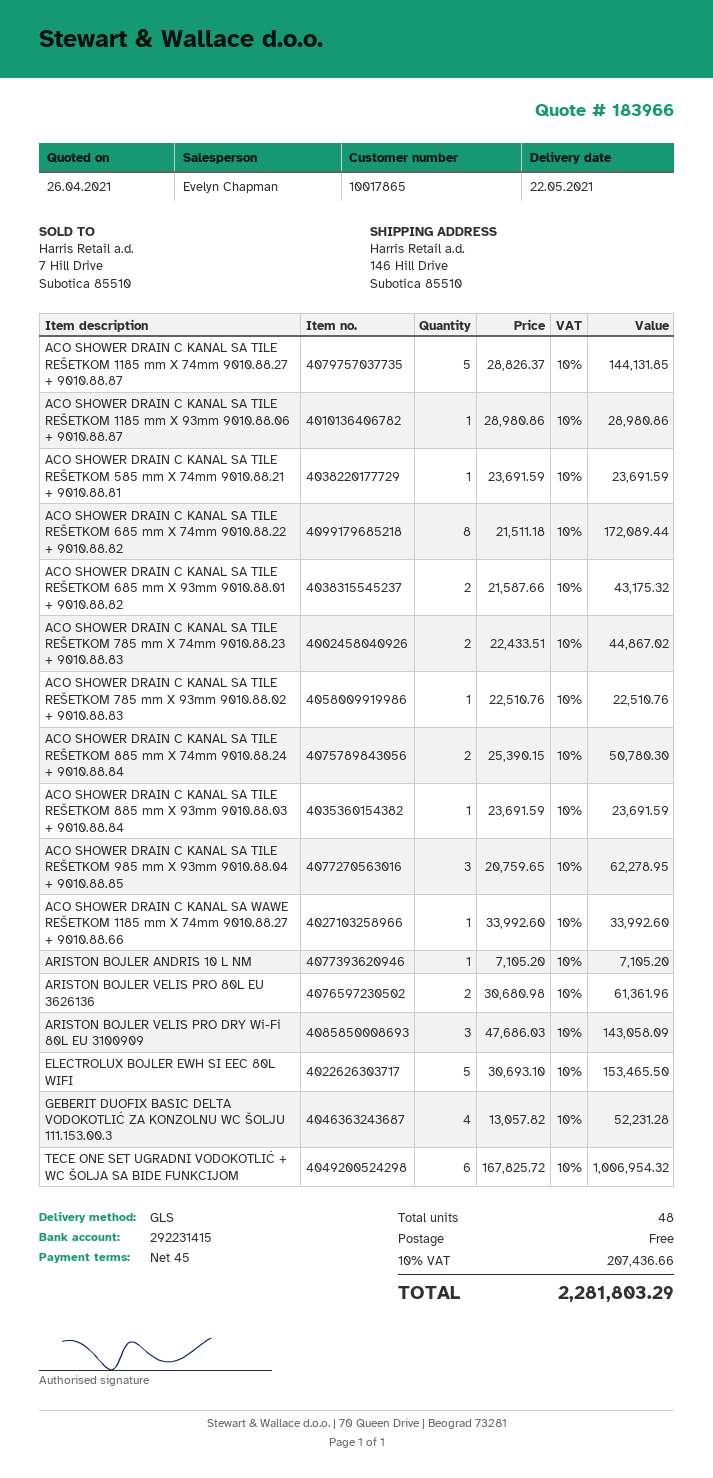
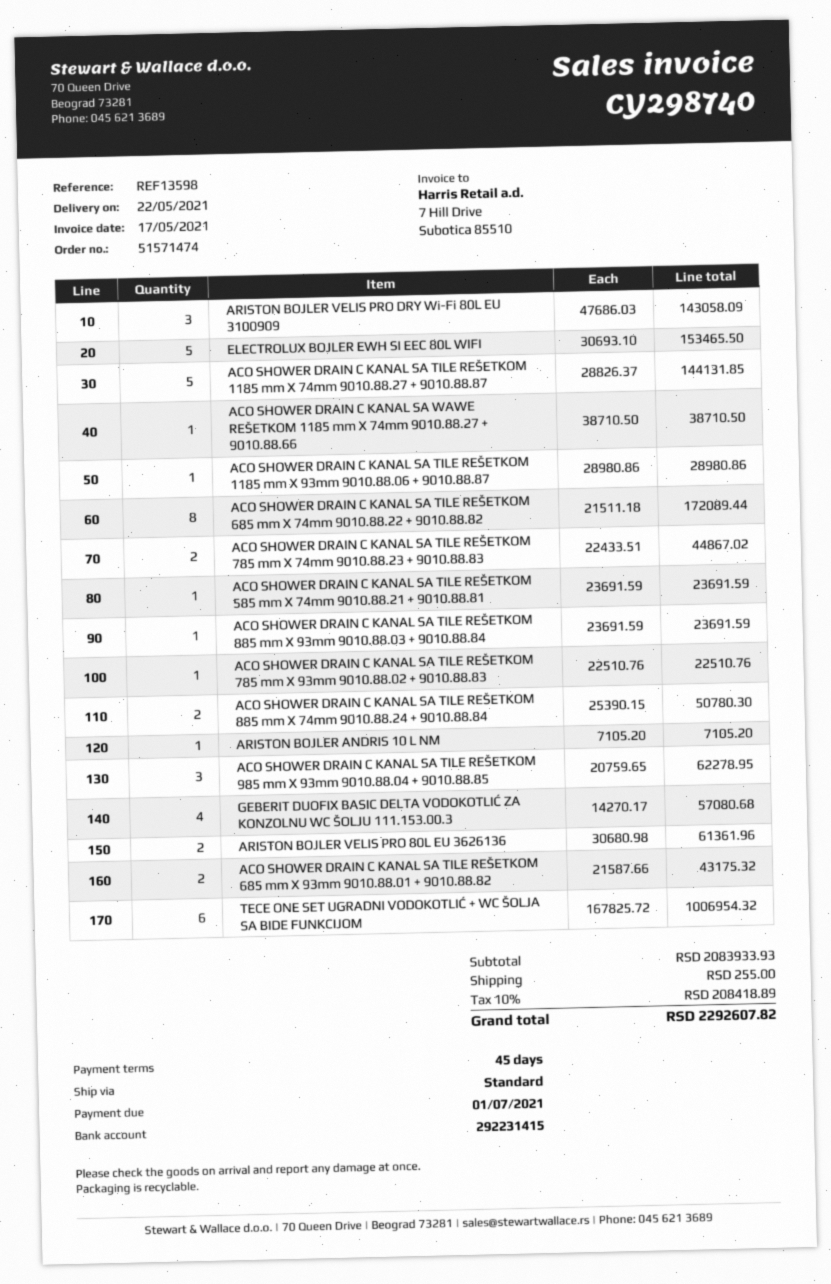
shipping method: GLS -> standard
ACO SHOWER DRAIN C KANAL SA WAWE REŠETKOM 1185 mm X 74mm 9010.88.27 + 9010.88.66: 1 x 33992.60 = 33992.60 -> 1 x 38710.50 = 38710.50
GEBERIT DUOFIX BASIC DELTA VODOKOTLIĆ ZA KONZOLNU WC ŠOLJU 111.153.00.3: 4 x 13057.82 = 52231.28 -> 4 x 14270.17 = 57080.68
shipping: 0.00 -> 255.00
tax: 10% = 207436.66 -> 10% = 208418.89
total: 2281803.29 -> 2292607.82

